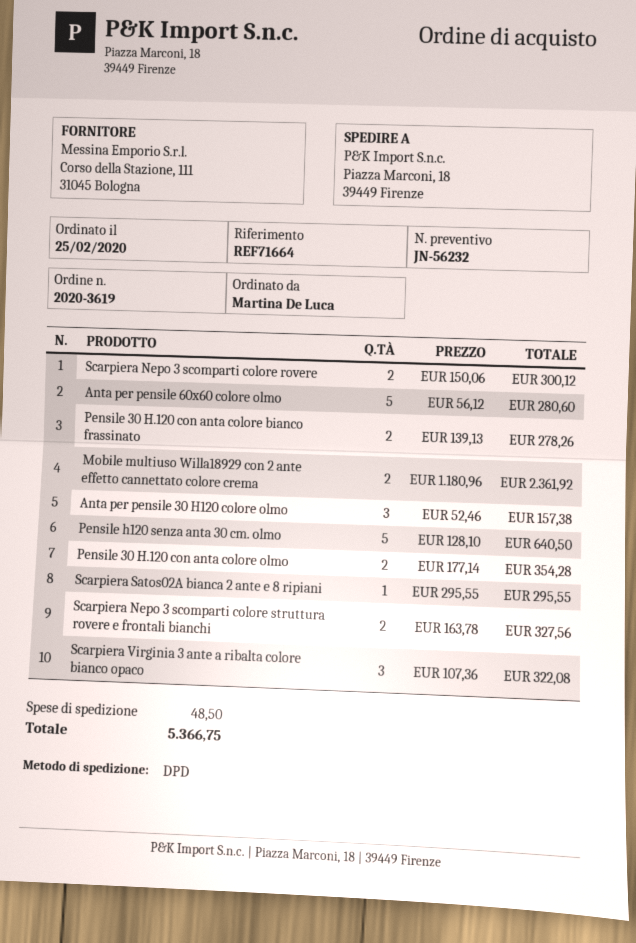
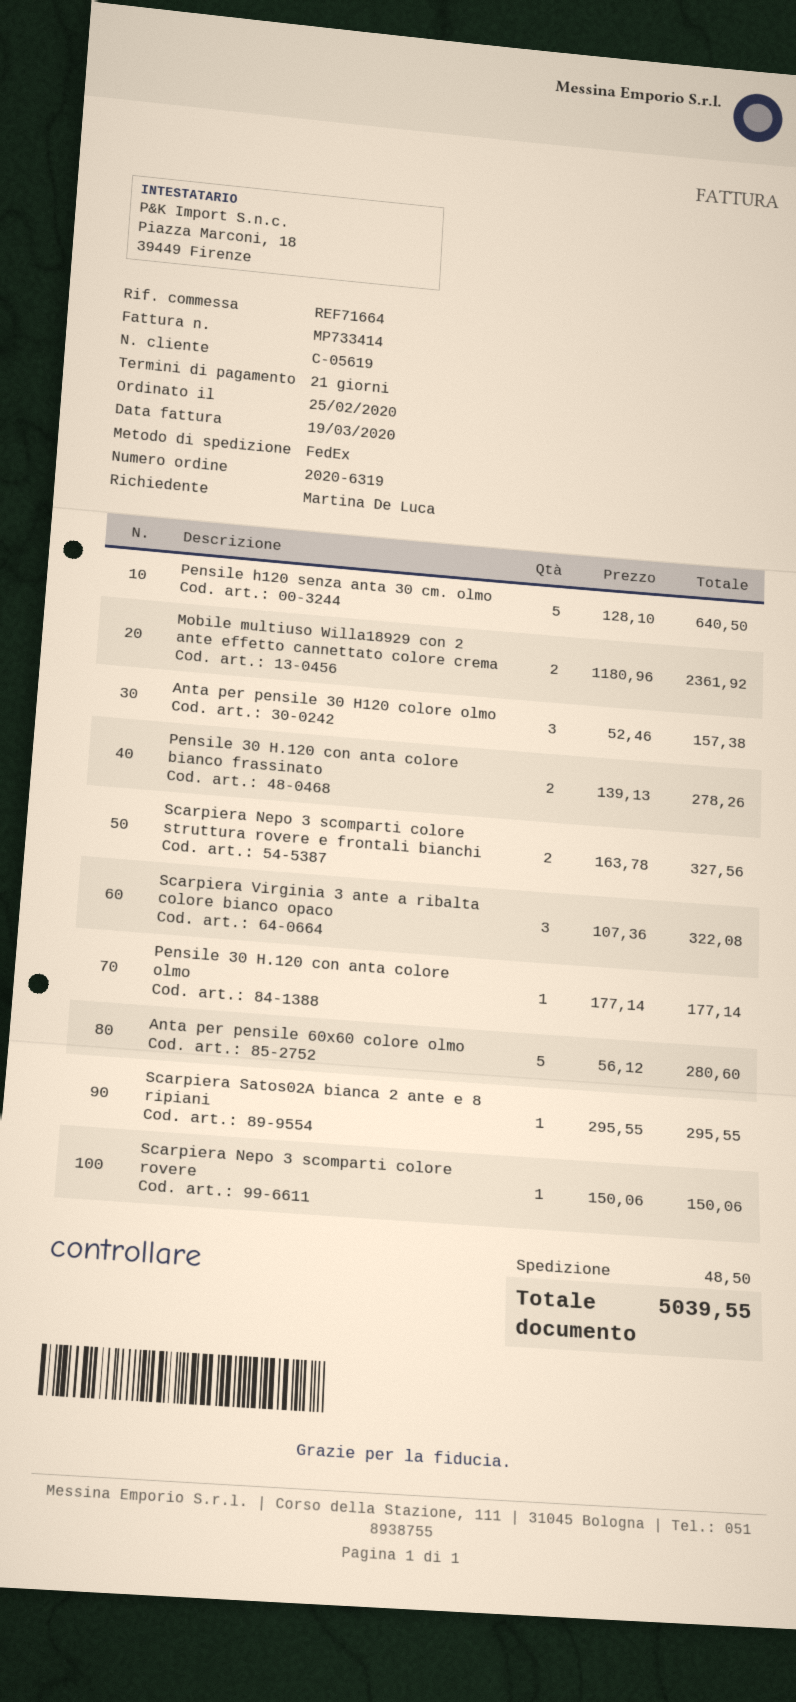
order number: 2020-3619 -> 2020-6319
shipping method: DPD -> FedEx
Scarpiera Nepo 3 scomparti colore rovere: 2 x 150.06 = 300.12 -> 1 x 150.06 = 150.06
Pensile 30 H.120 con anta colore olmo: 2 x 177.14 = 354.28 -> 1 x 177.14 = 177.14
total: 5366.75 -> 5039.55

